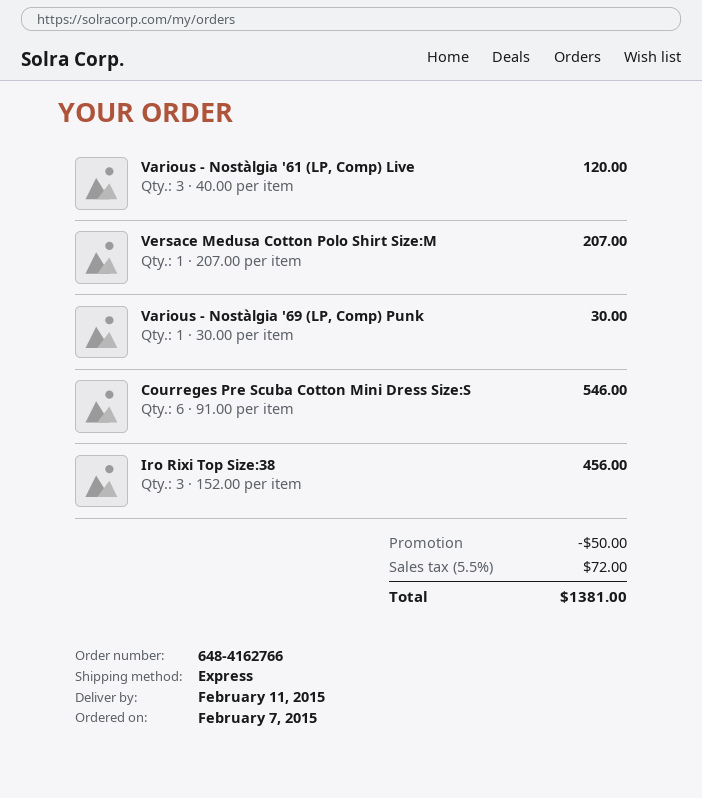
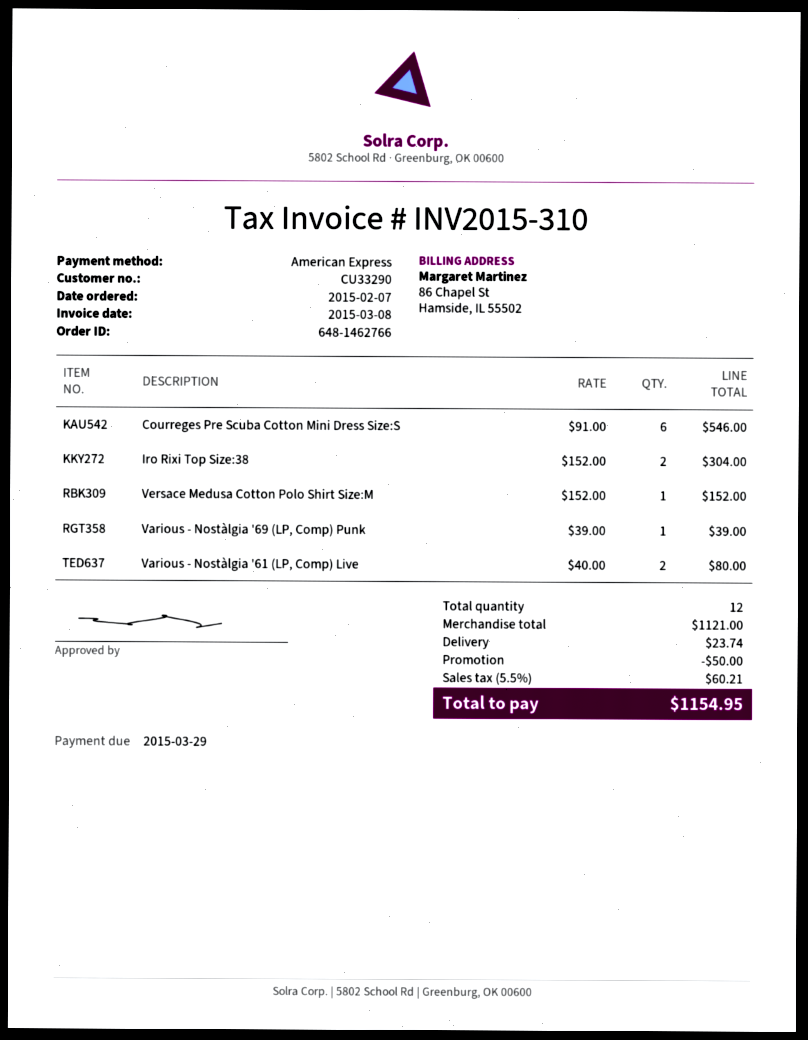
order number: 648-4162766 -> 648-1462766
Various - Nostàlgia '61 (LP, Comp) Live: 3 x 40.00 = 120.00 -> 2 x 40.00 = 80.00
Versace Medusa Cotton Polo Shirt Size:M: 1 x 207.00 = 207.00 -> 1 x 152.00 = 152.00
Various - Nostàlgia '69 (LP, Comp) Punk: 1 x 30.00 = 30.00 -> 1 x 39.00 = 39.00
Iro Rixi Top Size:38: 3 x 152.00 = 456.00 -> 2 x 152.00 = 304.00
shipping: none -> 23.74
tax: 5.5% = 72.00 -> 5.5% = 60.21
total: 1381.00 -> 1154.95

